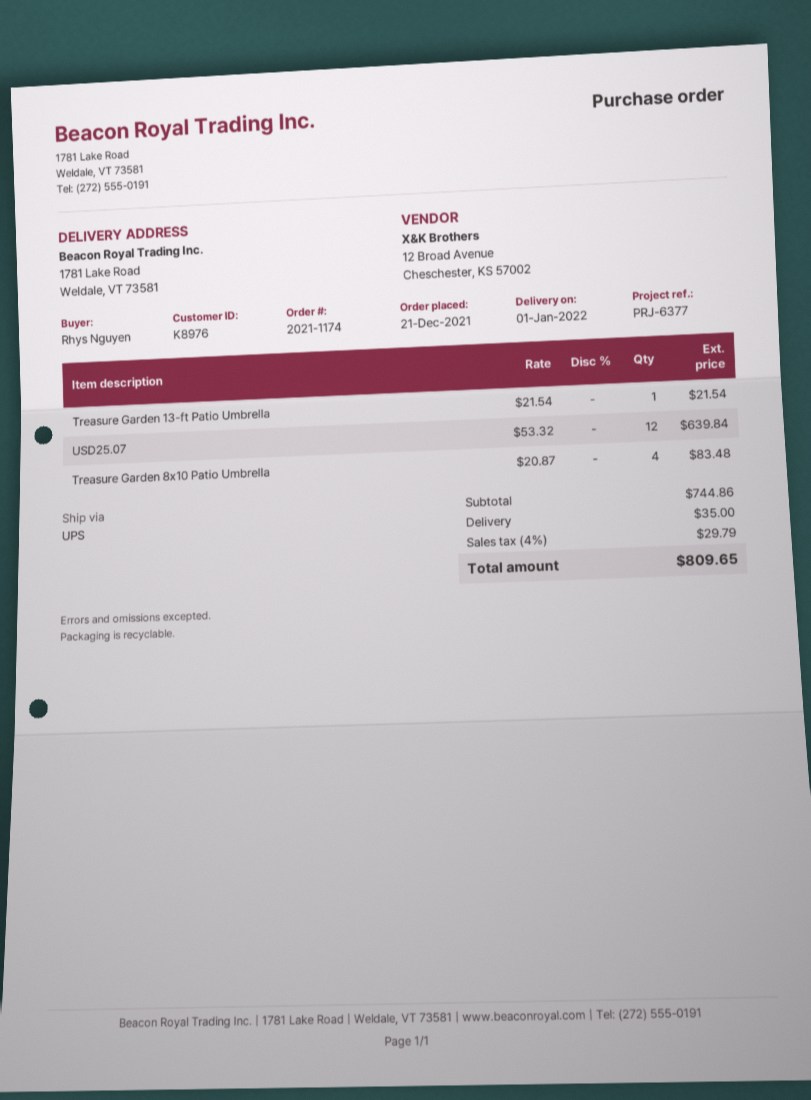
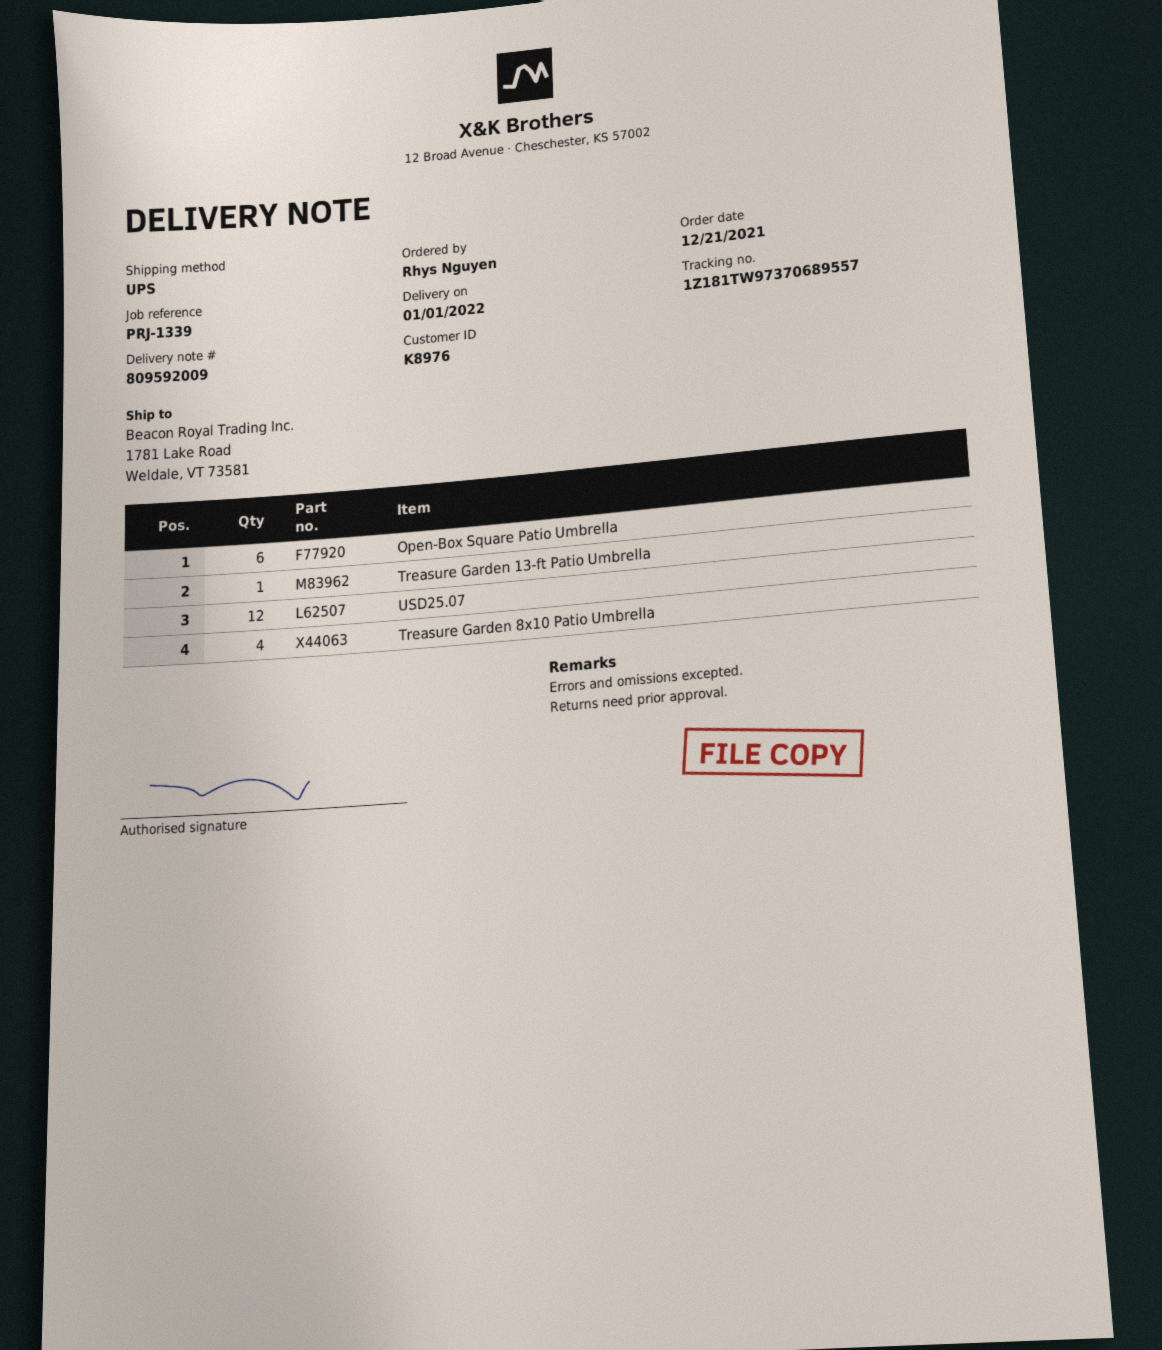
reference: PRJ-6377 -> PRJ-1339
Open-Box Square Patio Umbrella: none -> 6

